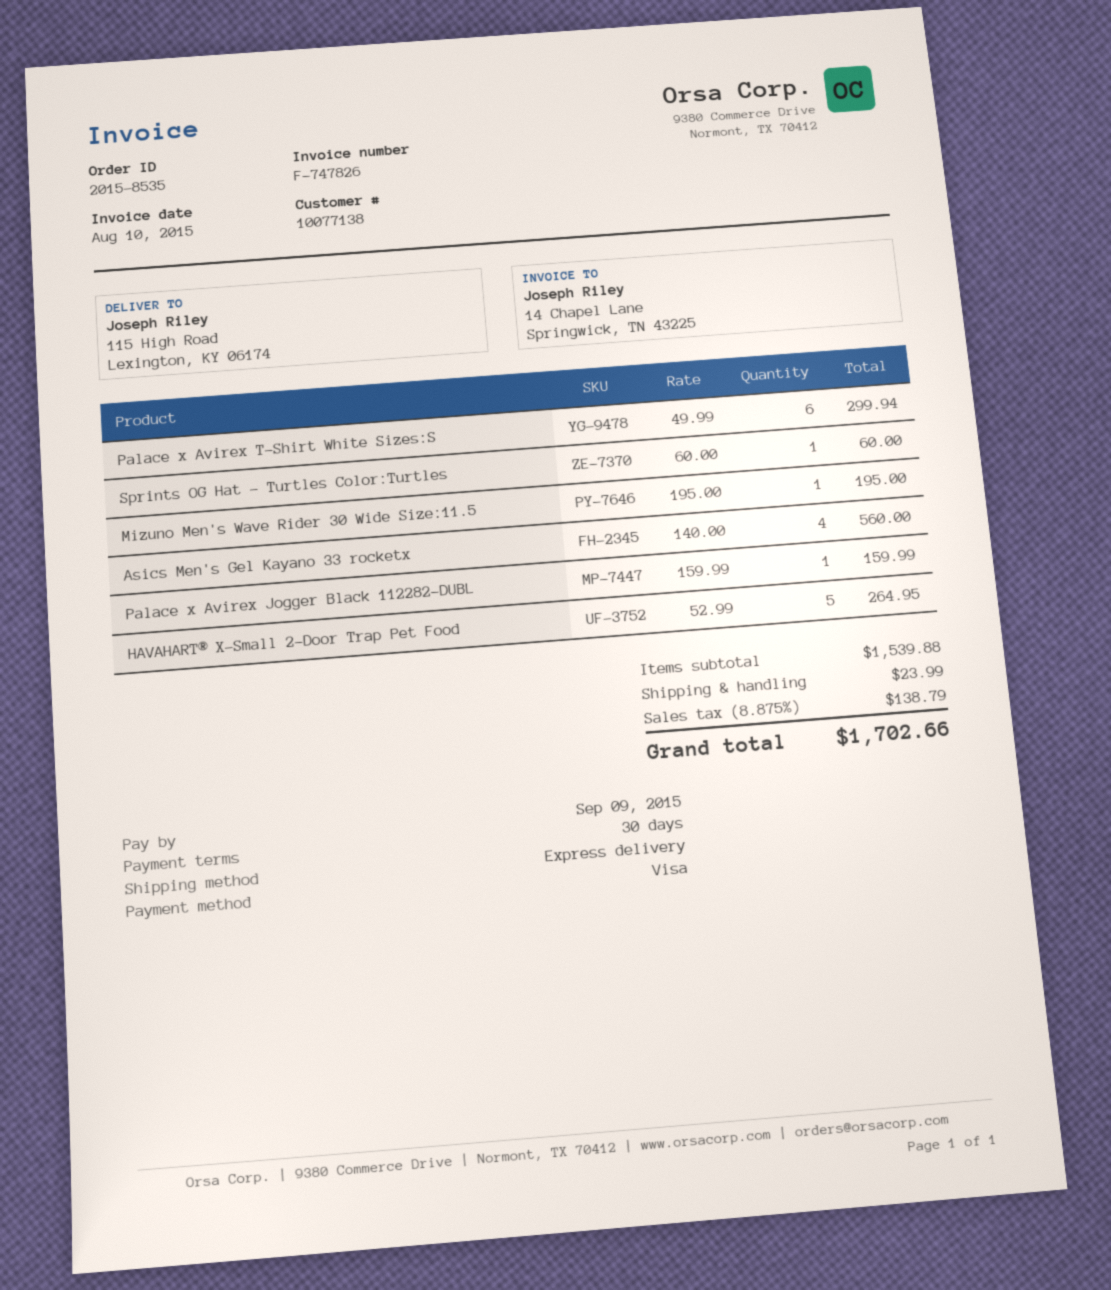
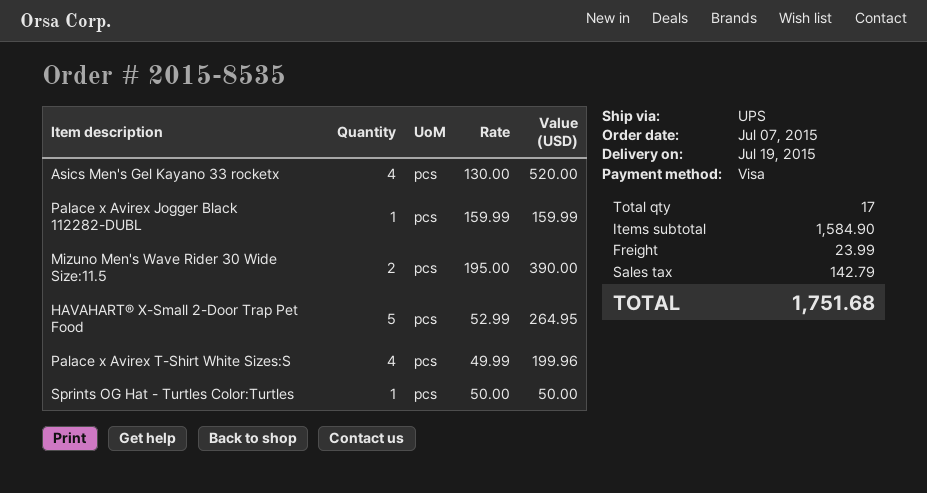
shipping method: express -> UPS
Palace x Avirex T-Shirt White Sizes:S: 6 x 49.99 = 299.94 -> 4 x 49.99 = 199.96
Sprints OG Hat - Turtles Color:Turtles: 1 x 60.00 = 60.00 -> 1 x 50.00 = 50.00
Mizuno Men's Wave Rider 30 Wide Size:11.5: 1 x 195.00 = 195.00 -> 2 x 195.00 = 390.00
Asics Men's Gel Kayano 33 rocketx: 4 x 140.00 = 560.00 -> 4 x 130.00 = 520.00
subtotal: 1539.88 -> 1584.90
tax: 138.79 -> 142.79
total: 1702.66 -> 1751.68

